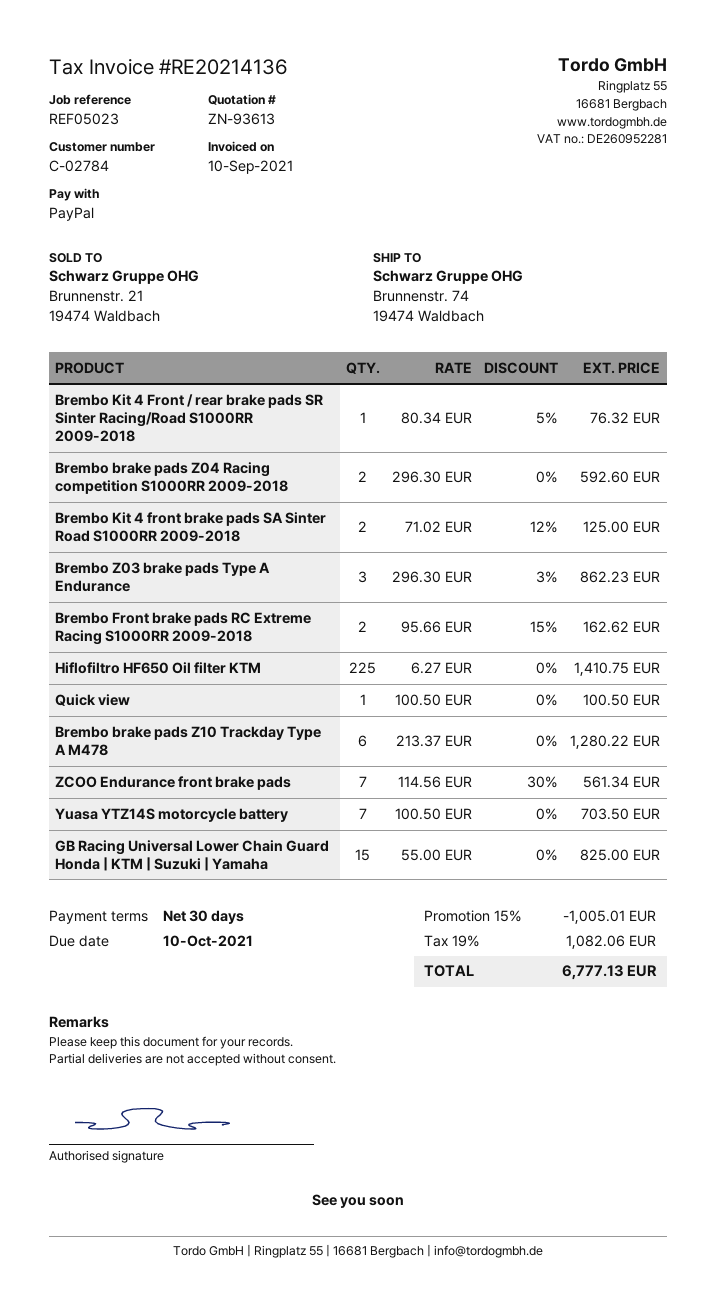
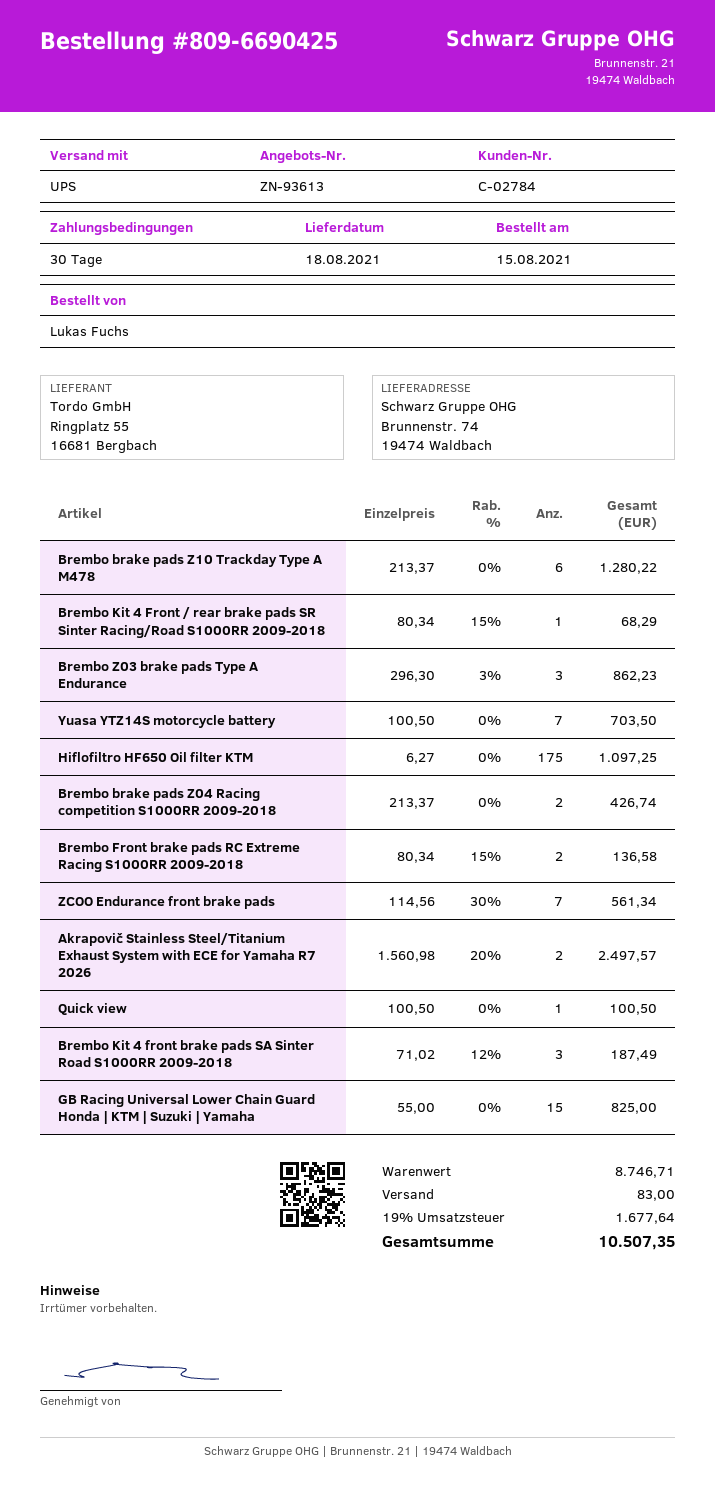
Brembo Kit 4 Front / rear brake pads SR Sinter Racing/Road S1000RR 2009-2018: 1 x 80.34 - 5% = 76.32 -> 1 x 80.34 - 15% = 68.29
Brembo brake pads Z04 Racing competition S1000RR 2009-2018: 2 x 296.30 = 592.60 -> 2 x 213.37 = 426.74
Brembo Kit 4 front brake pads SA Sinter Road S1000RR 2009-2018: 2 x 71.02 - 12% = 125.00 -> 3 x 71.02 - 12% = 187.49
Brembo Front brake pads RC Extreme Racing S1000RR 2009-2018: 2 x 95.66 - 15% = 162.62 -> 2 x 80.34 - 15% = 136.58
Hiflofiltro HF650 Oil filter KTM: 225 x 6.27 = 1410.75 -> 175 x 6.27 = 1097.25
Akrapovič Stainless Steel/Titanium Exhaust System with ECE for Yamaha R7 2026: none -> 2 x 1560.98 - 20% = 2497.57
discount: 15% = 1005.01 -> none
shipping: none -> 83.00
tax: 19% = 1082.06 -> 19% = 1677.64
total: 6777.13 -> 10507.35

